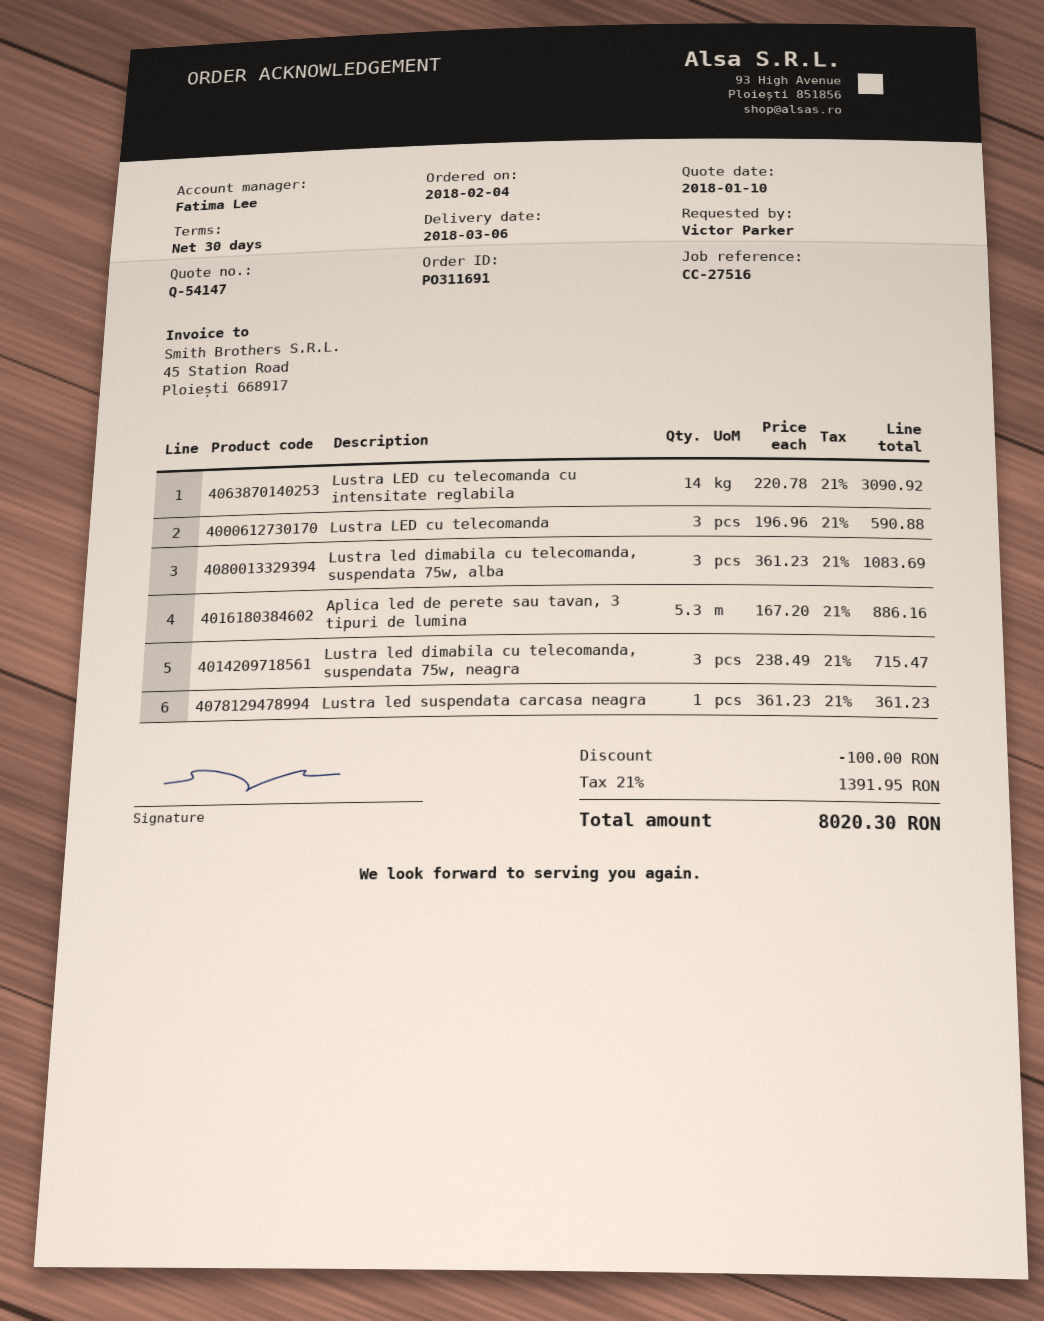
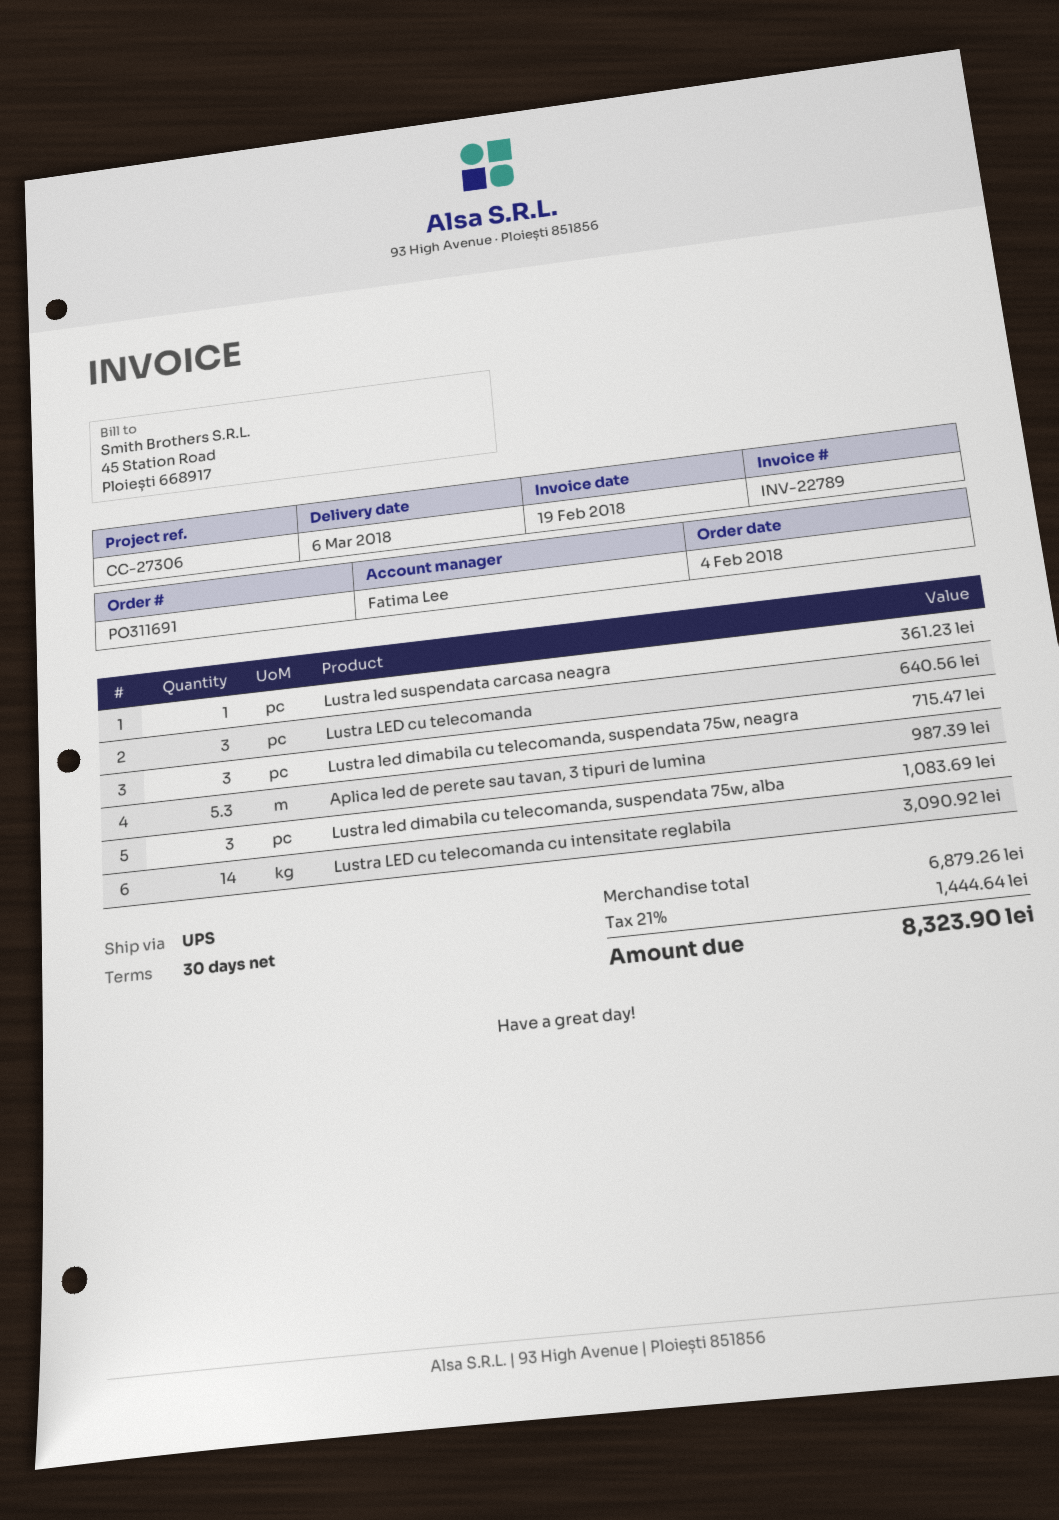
reference: CC-27516 -> CC-27306
Lustra LED cu telecomanda: 3 for 590.88 -> 3 for 640.56
Aplica led de perete sau tavan, 3 tipuri de lumina: 5.3 for 886.16 -> 5.3 for 987.39
discount: 100.00 -> none
tax: 21% = 1391.95 -> 21% = 1444.64
total: 8020.30 -> 8323.90

